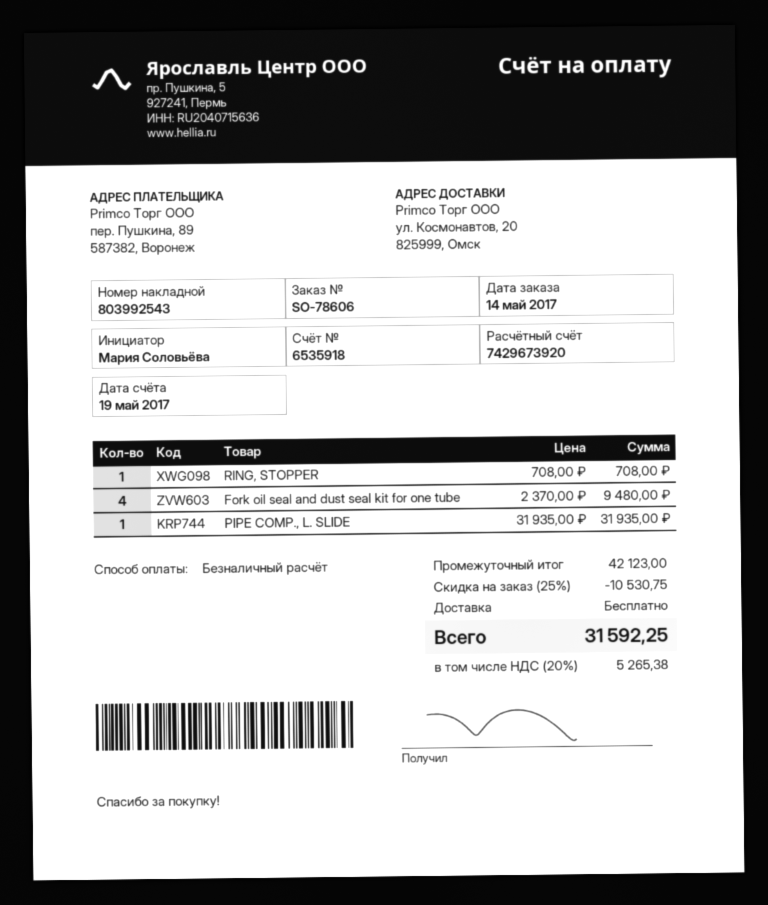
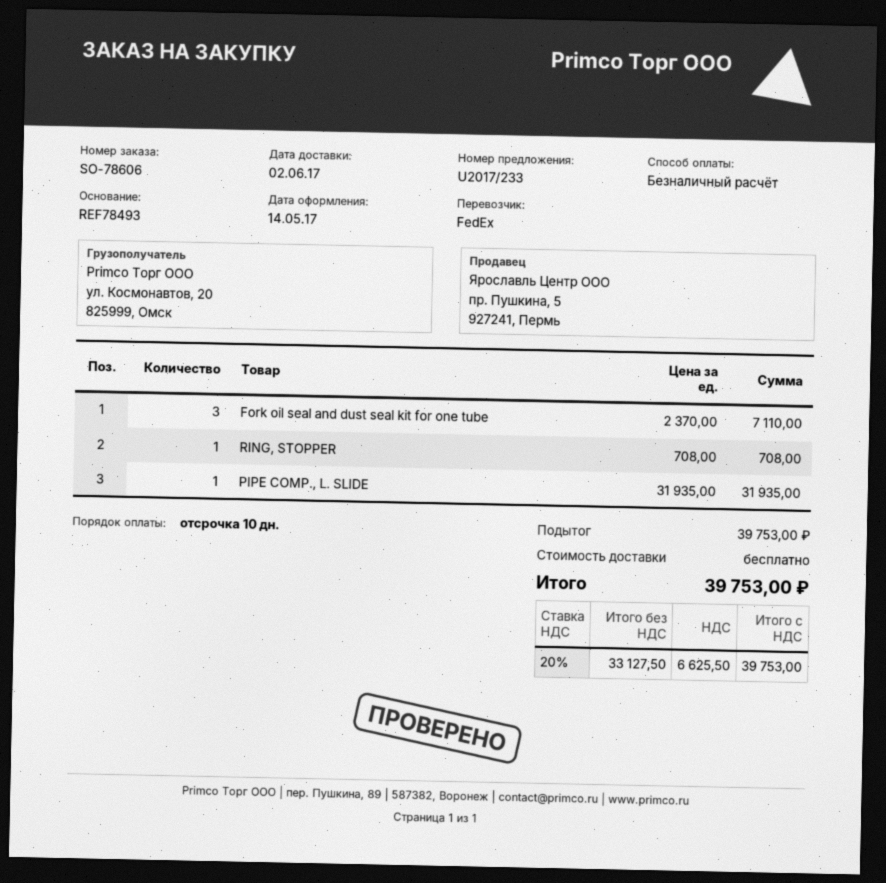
Fork oil seal and dust seal kit for one tube: 4 x 2370.00 = 9480.00 -> 3 x 2370.00 = 7110.00
subtotal: 42123.00 -> 39753.00
discount: 25% = 10530.75 -> none
tax: 20% = 5265.38 -> 20% = 6625.50
total: 31592.25 -> 39753.00

